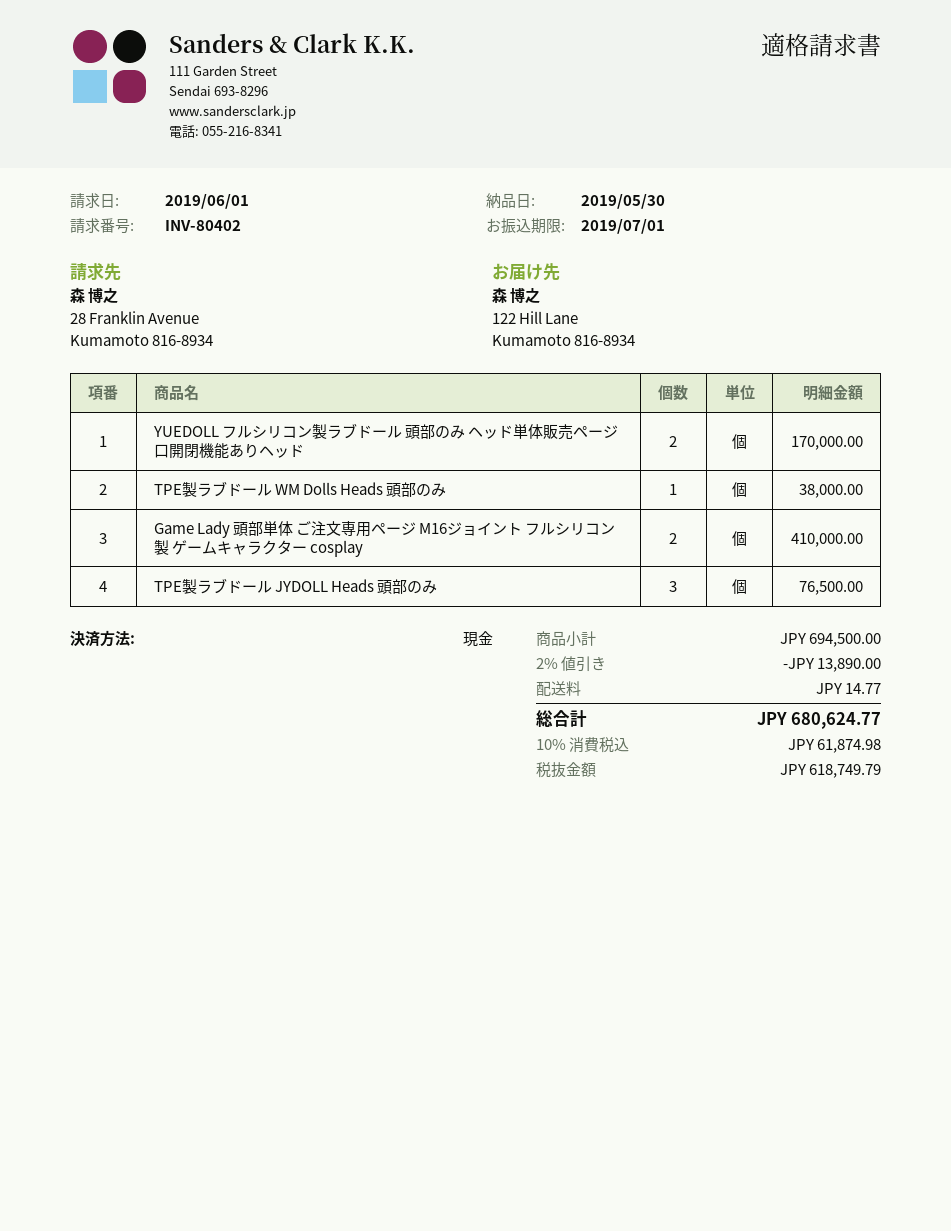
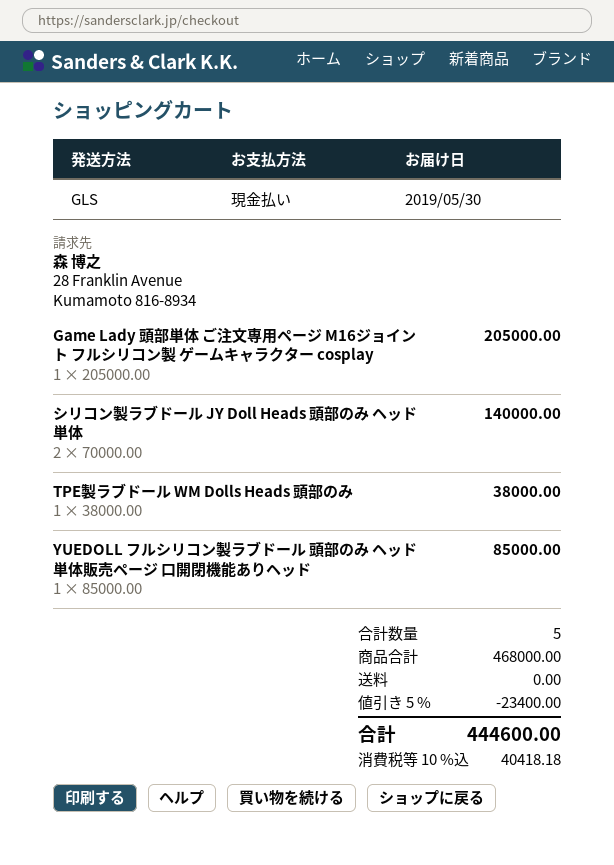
YUEDOLL フルシリコン製ラブドール 頭部のみ ヘッド単体販売ページ 口開閉機能ありヘッド: 2 for 170000.00 -> 1 for 85000.00
Game Lady 頭部単体 ご注文専用ページ M16ジョイント フルシリコン製 ゲームキャラクター cosplay: 2 for 410000.00 -> 1 for 205000.00
TPE製ラブドール JYDOLL Heads 頭部のみ: 3 for 76500.00 -> none
シリコン製ラブドール JY Doll Heads 頭部のみ ヘッド単体: none -> 2 for 140000.00
subtotal: 694500.00 -> 468000.00
discount: 2% = 13890.00 -> 5% = 23400.00
shipping: 14.77 -> 0.00
tax: 10% = 61874.98 -> 10% = 40418.18
total: 680624.77 -> 444600.00

